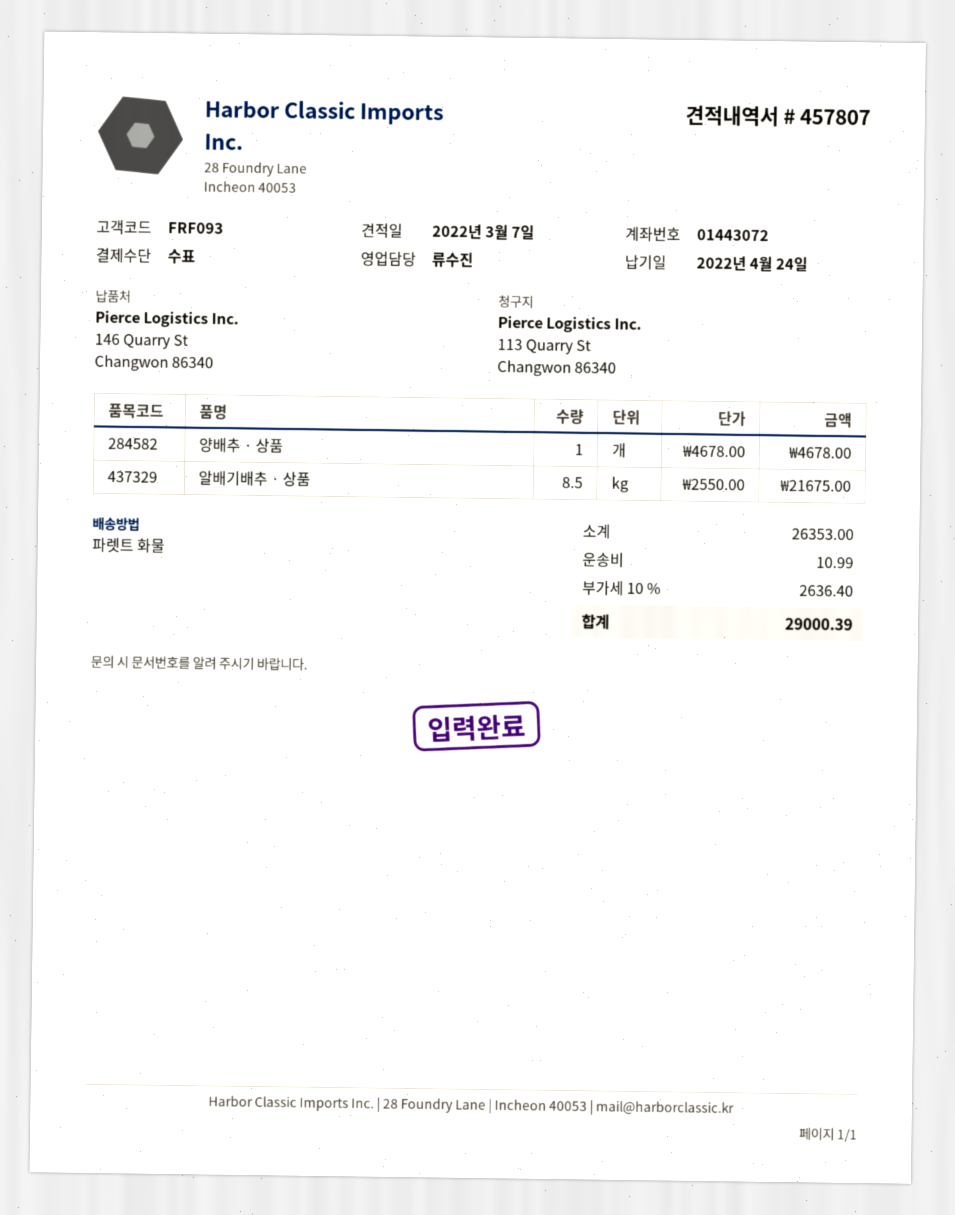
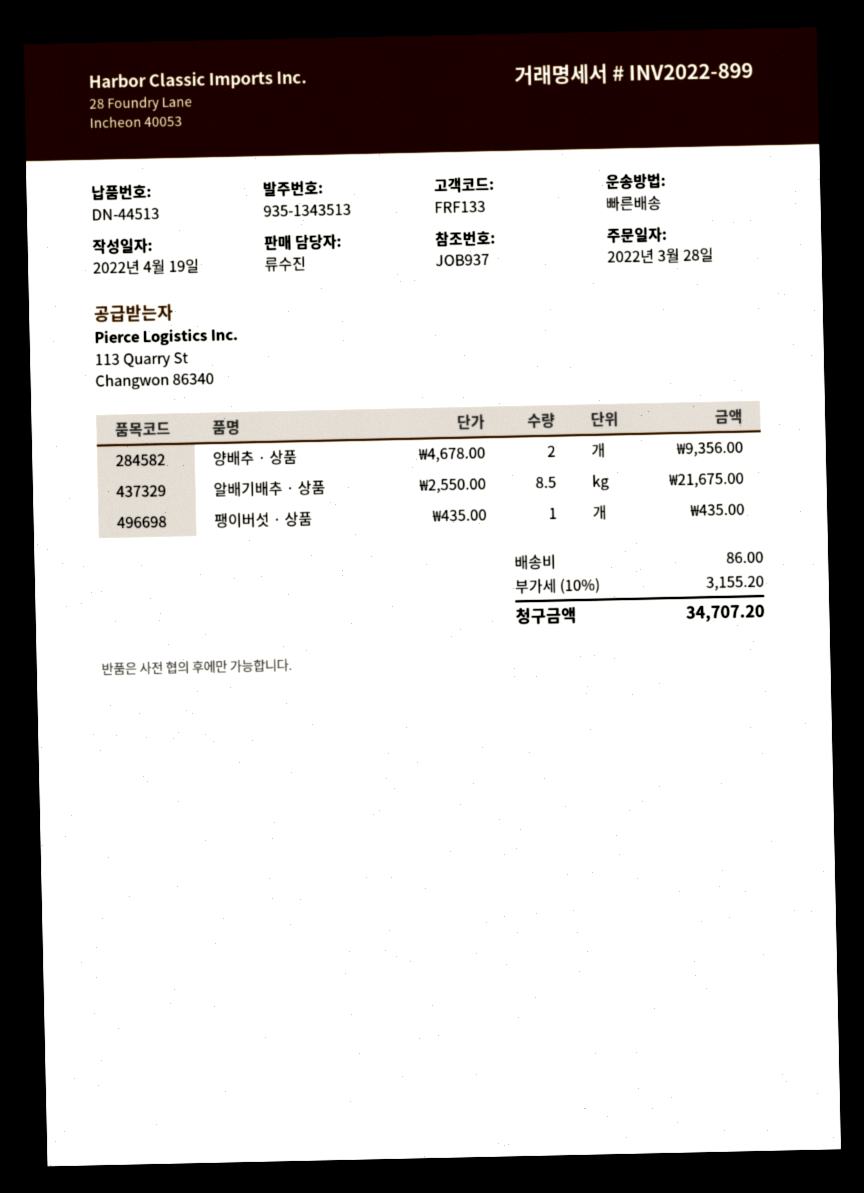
customer number: FRF093 -> FRF133
shipping method: pallet freight -> express
양배추 · 상품: 1 x 4678.00 = 4678.00 -> 2 x 4678.00 = 9356.00
팽이버섯 · 상품: none -> 1 x 435.00 = 435.00
shipping: 10.99 -> 86.00
tax: 10% = 2636.40 -> 10% = 3155.20
total: 29000.39 -> 34707.20

